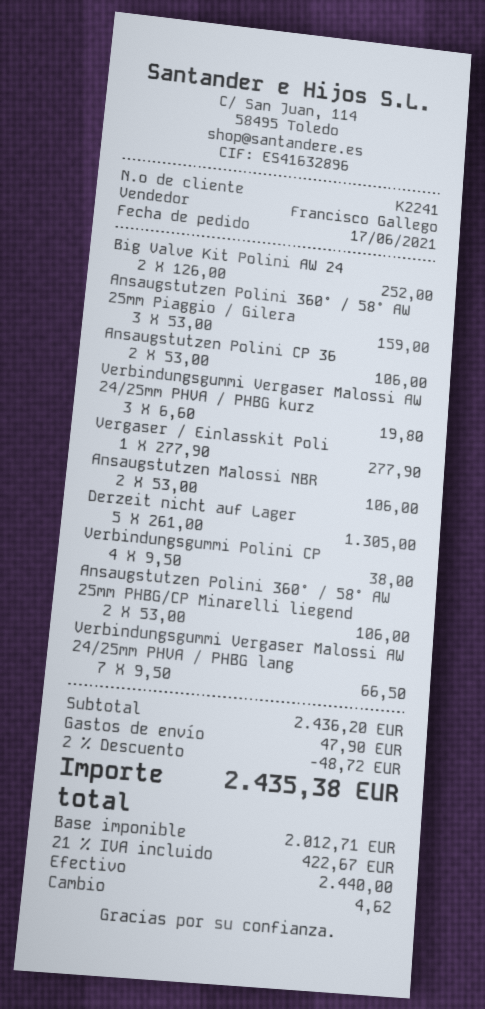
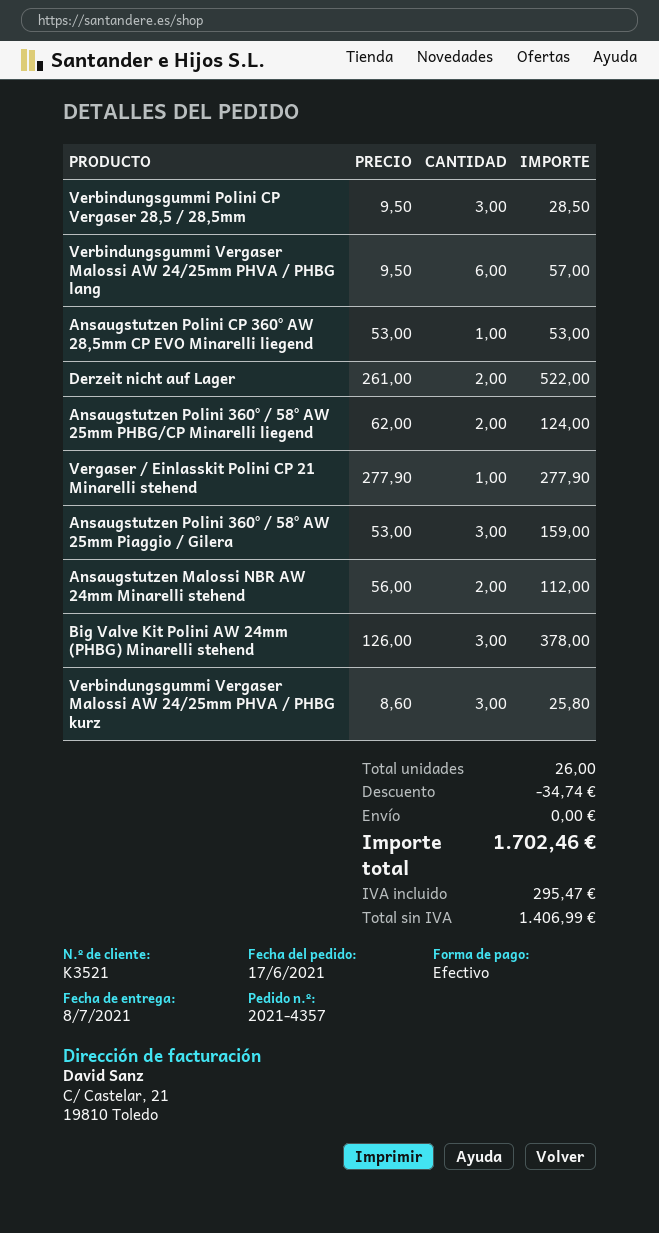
customer number: K2241 -> K3521
Big Valve Kit Polini AW 24: 2 x 126.00 = 252.00 -> 3 x 126.00 = 378.00
Ansaugstutzen Polini CP 36: 2 x 53.00 = 106.00 -> 1 x 53.00 = 53.00
Verbindungsgummi Vergaser Malossi AW 24/25mm PHVA / PHBG kurz: 3 x 6.60 = 19.80 -> 3 x 8.60 = 25.80
Ansaugstutzen Malossi NBR: 2 x 53.00 = 106.00 -> 2 x 56.00 = 112.00
Derzeit nicht auf Lager: 5 x 261.00 = 1305.00 -> 2 x 261.00 = 522.00
Verbindungsgummi Polini CP: 4 x 9.50 = 38.00 -> 3 x 9.50 = 28.50
Ansaugstutzen Polini 360° / 58° AW 25mm PHBG/CP Minarelli liegend: 2 x 53.00 = 106.00 -> 2 x 62.00 = 124.00
Verbindungsgummi Vergaser Malossi AW 24/25mm PHVA / PHBG lang: 7 x 9.50 = 66.50 -> 6 x 9.50 = 57.00
discount: 48.72 -> 34.74
shipping: 47.90 -> 0.00
net: 2012.71 -> 1406.99
tax: 422.67 -> 295.47
total: 2435.38 -> 1702.46

